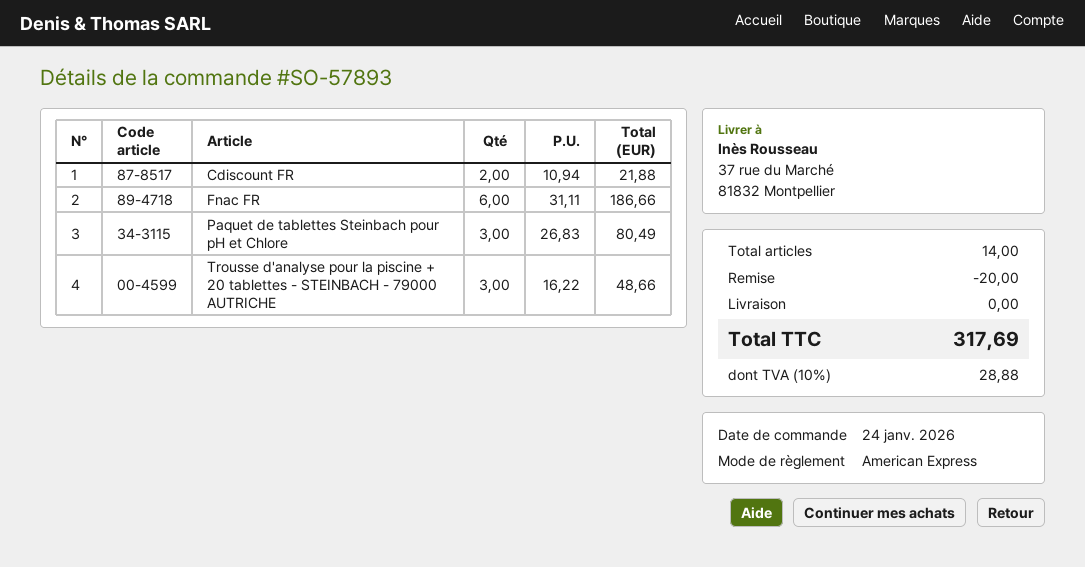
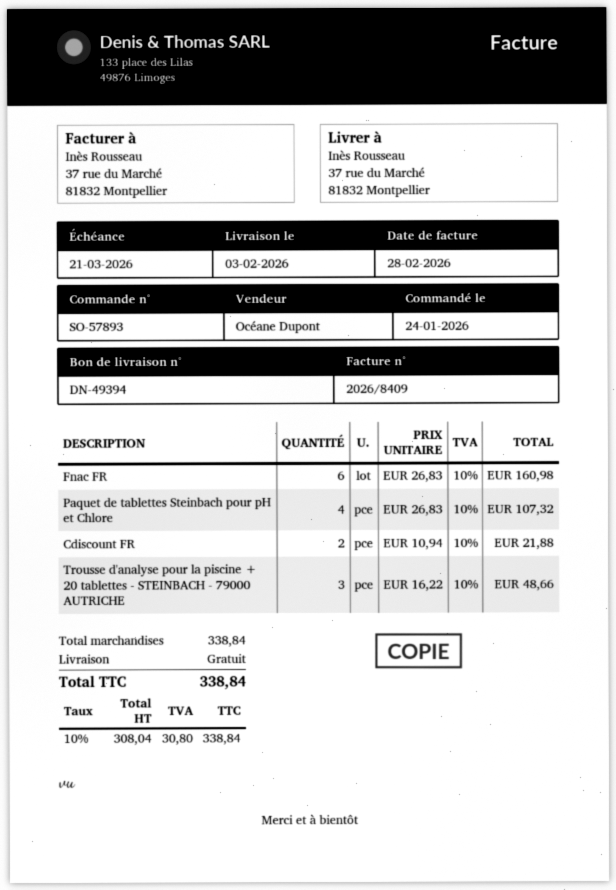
Fnac FR: 6 x 31.11 = 186.66 -> 6 x 26.83 = 160.98
Paquet de tablettes Steinbach pour pH et Chlore: 3 x 26.83 = 80.49 -> 4 x 26.83 = 107.32
discount: 20.00 -> none
tax: 10% = 28.88 -> 10% = 30.80
total: 317.69 -> 338.84

